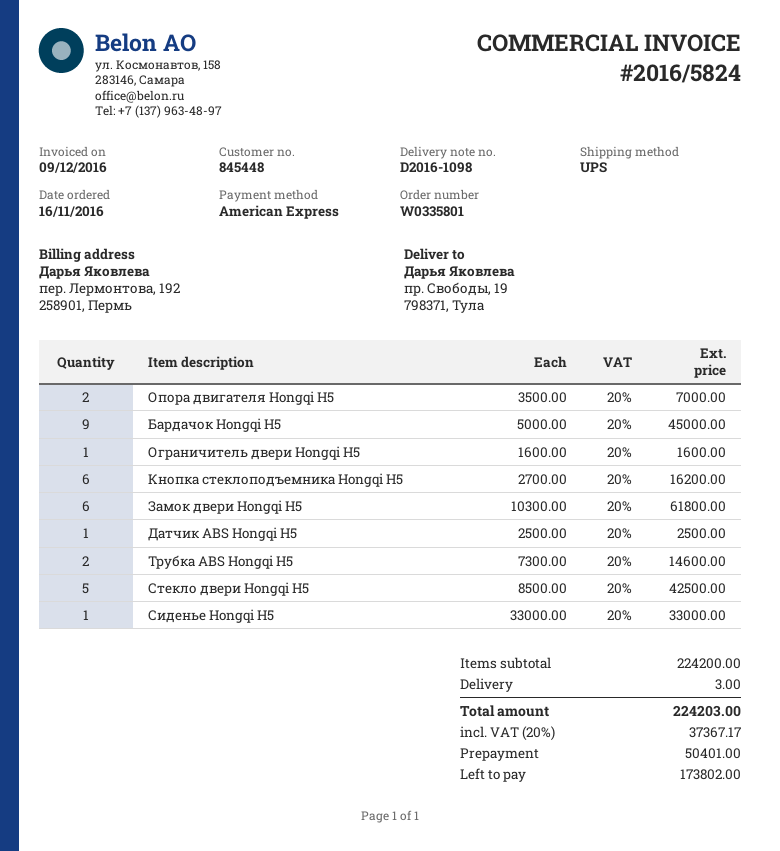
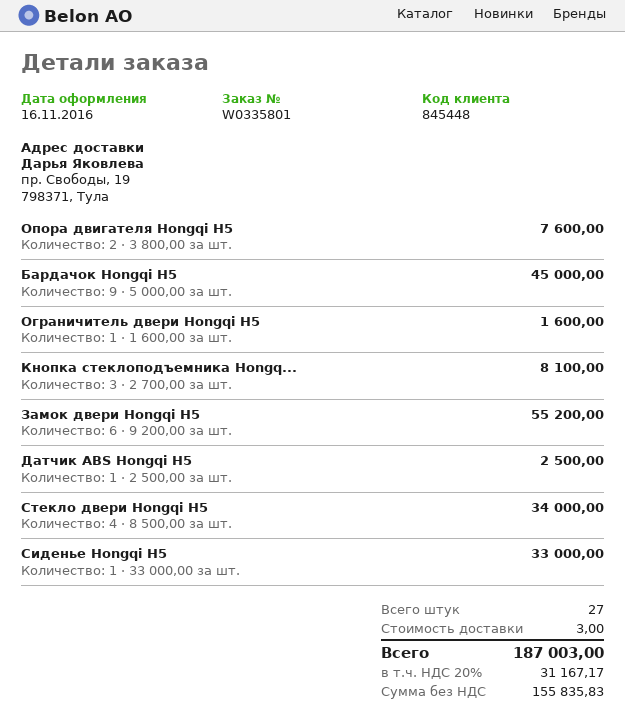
Опора двигателя Hongqi H5: 2 x 3500.00 = 7000.00 -> 2 x 3800.00 = 7600.00
Кнопка стеклоподъемника Hongqi H5: 6 x 2700.00 = 16200.00 -> 3 x 2700.00 = 8100.00
Замок двери Hongqi H5: 6 x 10300.00 = 61800.00 -> 6 x 9200.00 = 55200.00
Трубка ABS Hongqi H5: 2 x 7300.00 = 14600.00 -> none
Стекло двери Hongqi H5: 5 x 8500.00 = 42500.00 -> 4 x 8500.00 = 34000.00
tax: 20% = 37367.17 -> 20% = 31167.17
total: 224203.00 -> 187003.00

